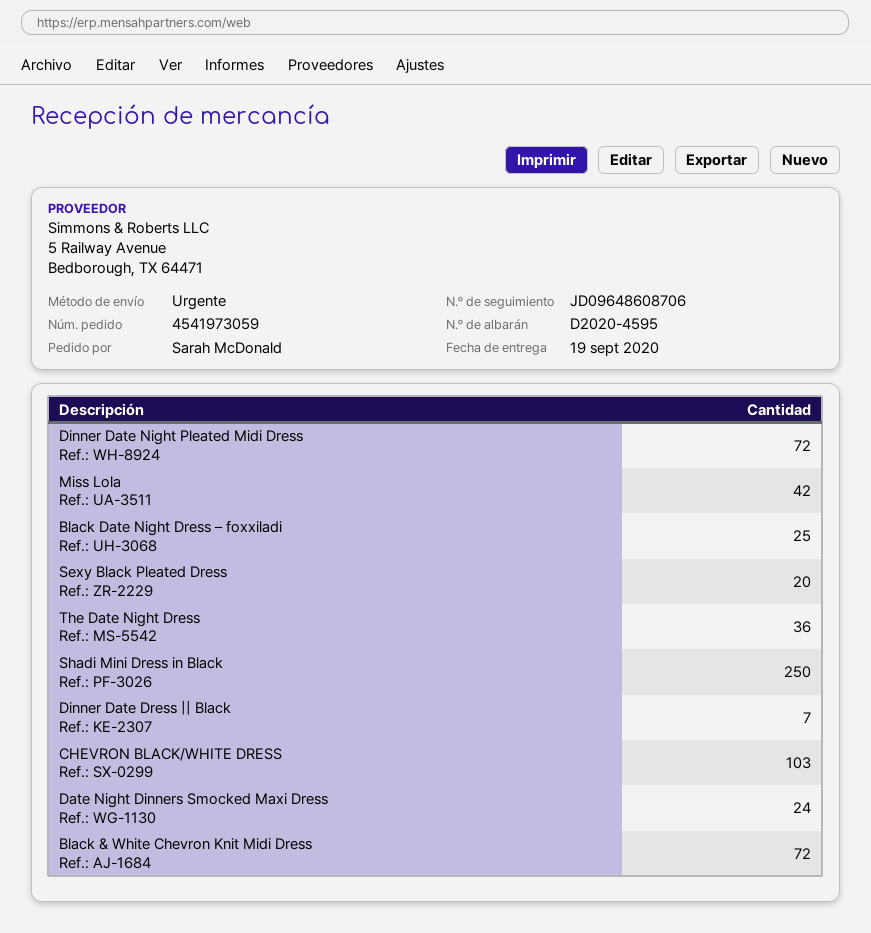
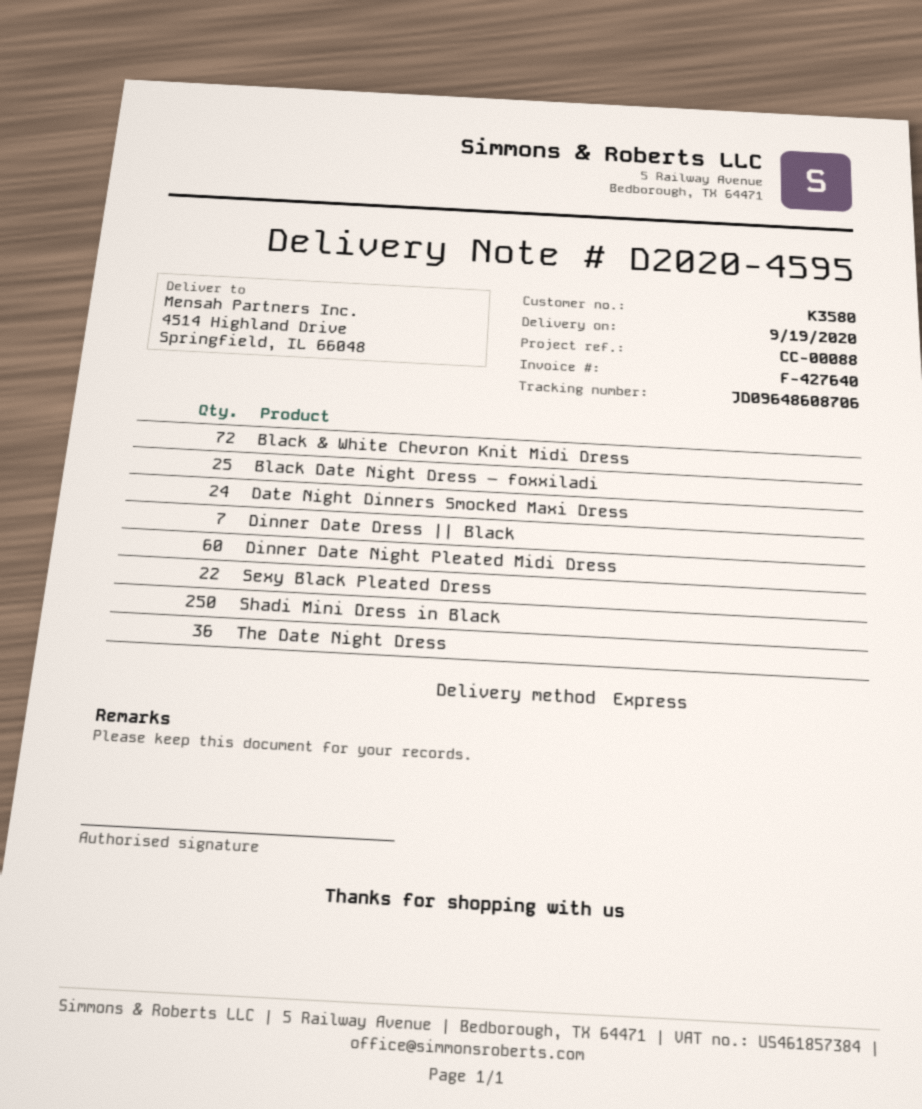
Dinner Date Night Pleated Midi Dress: 72 -> 60
Miss Lola: 42 -> none
Sexy Black Pleated Dress: 20 -> 22
CHEVRON BLACK/WHITE DRESS: 103 -> none

